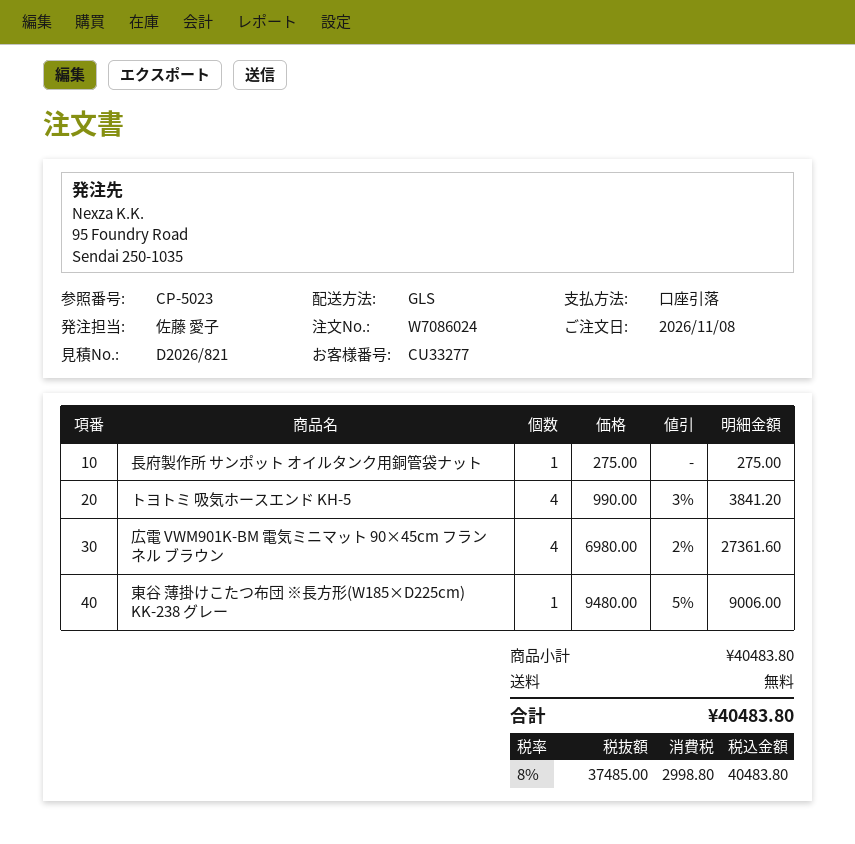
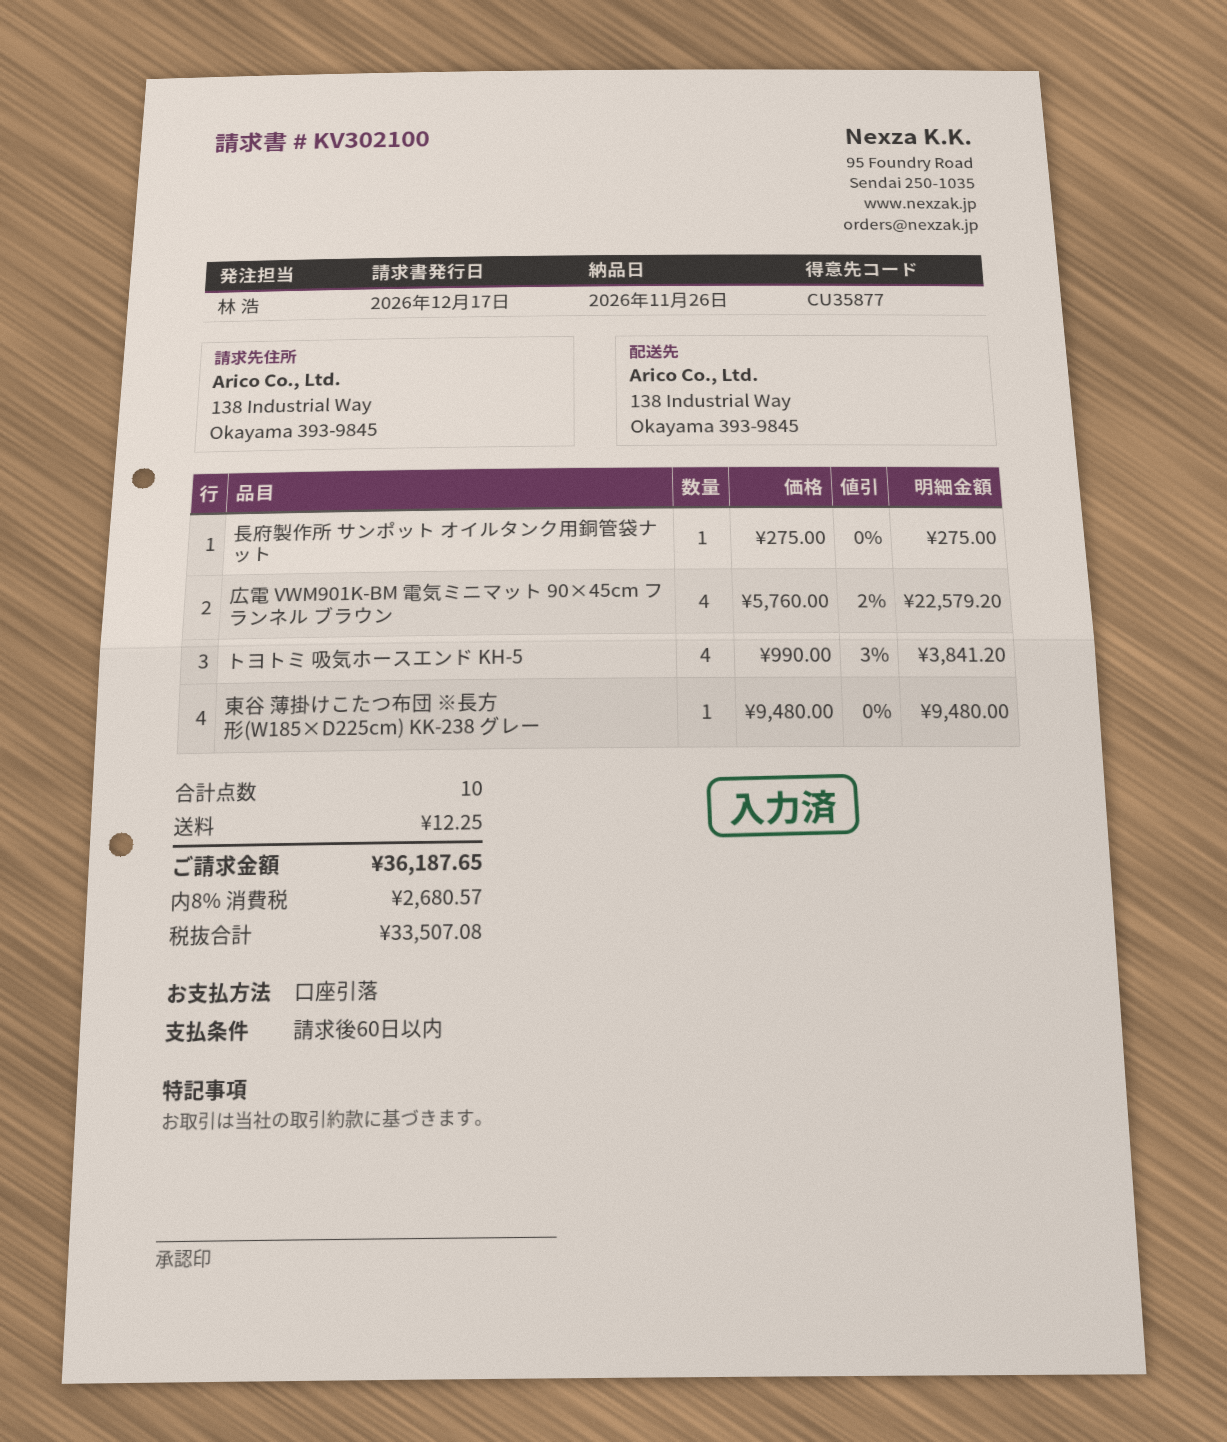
customer number: CU33277 -> CU35877
ordered by: 佐藤 愛子 -> 林 浩
広電 VWM901K-BM 電気ミニマット 90×45cm フランネル ブラウン: 4 x 6980.00 - 2% = 27361.60 -> 4 x 5760.00 - 2% = 22579.20
東谷 薄掛けこたつ布団 ※長方形(W185×D225cm) KK-238 グレー: 1 x 9480.00 - 5% = 9006.00 -> 1 x 9480.00 = 9480.00
shipping: 0.00 -> 12.25
net: 37485.00 -> 33507.08
tax: 8% = 2998.80 -> 8% = 2680.57
total: 40483.80 -> 36187.65

